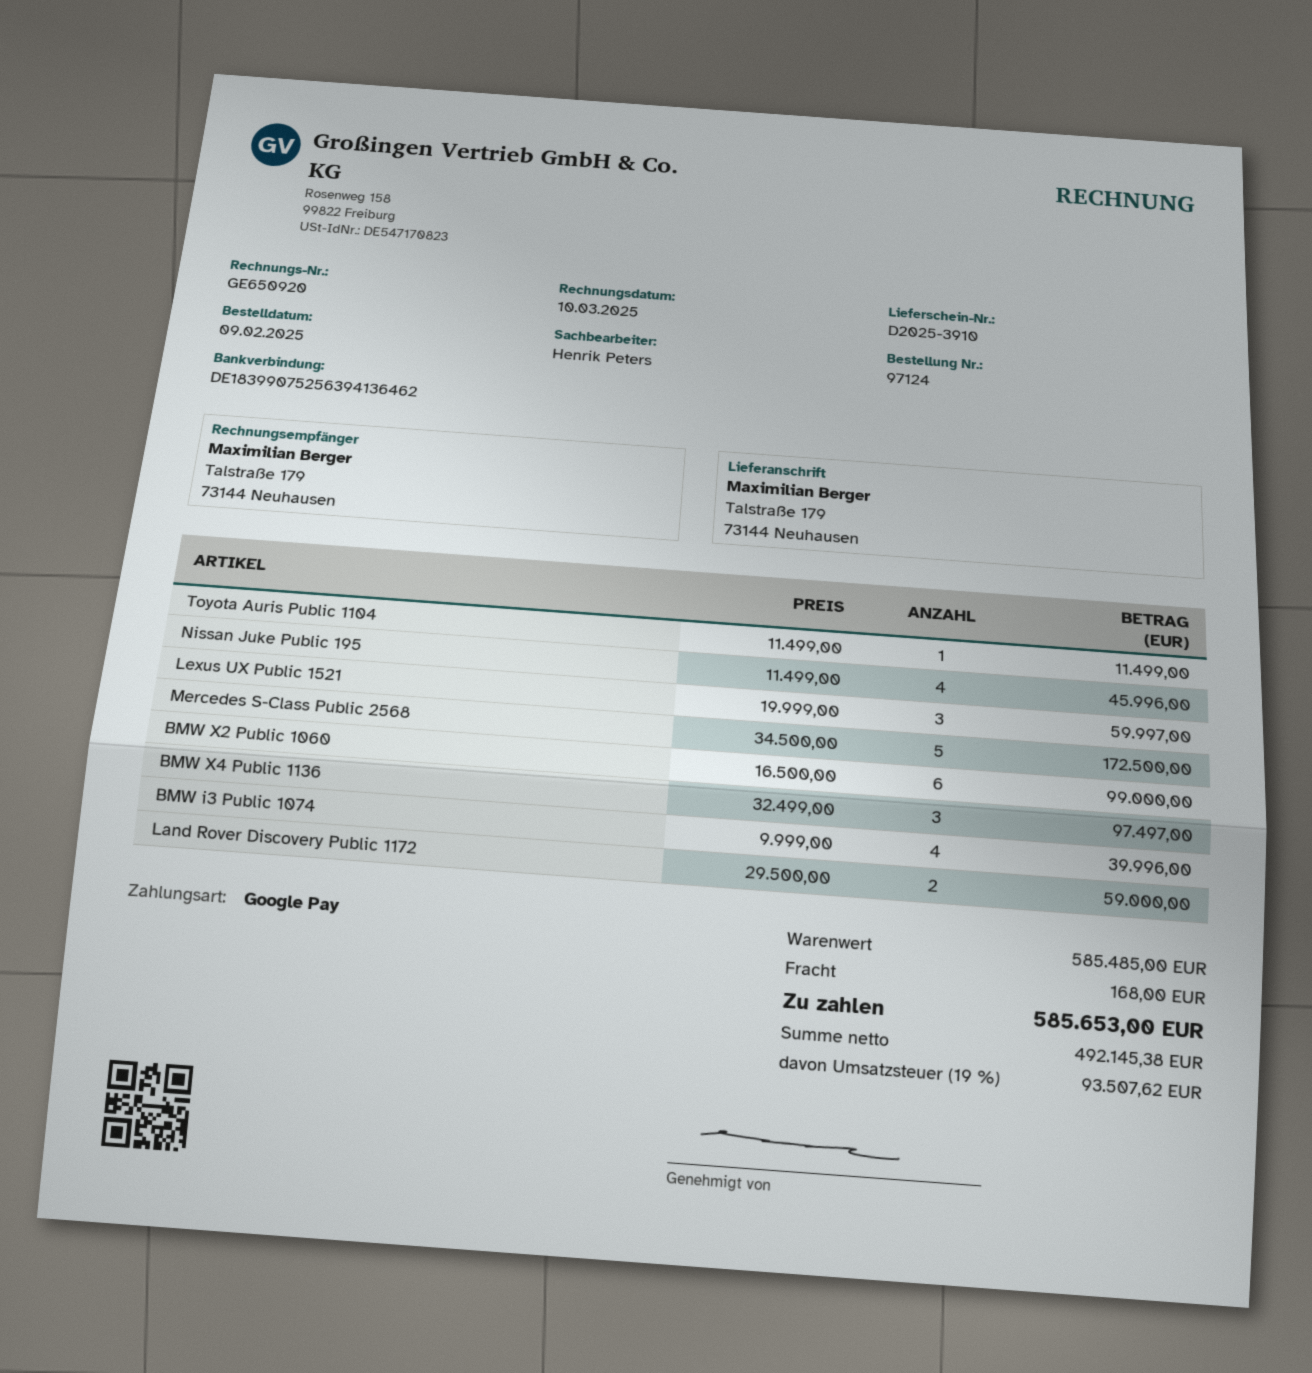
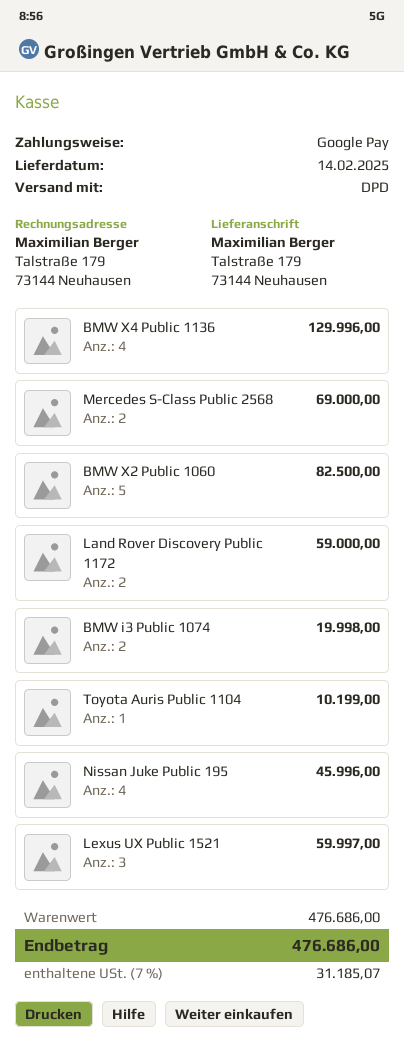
Toyota Auris Public 1104: 1 for 11499.00 -> 1 for 10199.00
Mercedes S-Class Public 2568: 5 for 172500.00 -> 2 for 69000.00
BMW X2 Public 1060: 6 for 99000.00 -> 5 for 82500.00
BMW X4 Public 1136: 3 for 97497.00 -> 4 for 129996.00
BMW i3 Public 1074: 4 for 39996.00 -> 2 for 19998.00
subtotal: 585485.00 -> 476686.00
shipping: 168.00 -> none
tax: 19% = 93507.62 -> 7% = 31185.07
total: 585653.00 -> 476686.00

